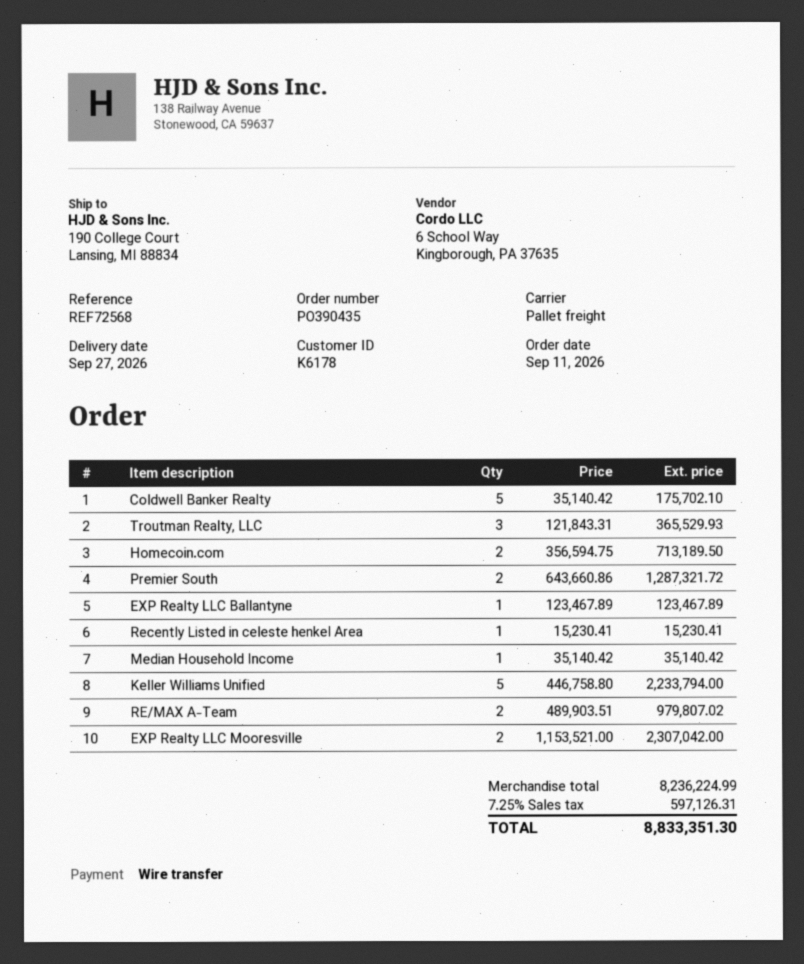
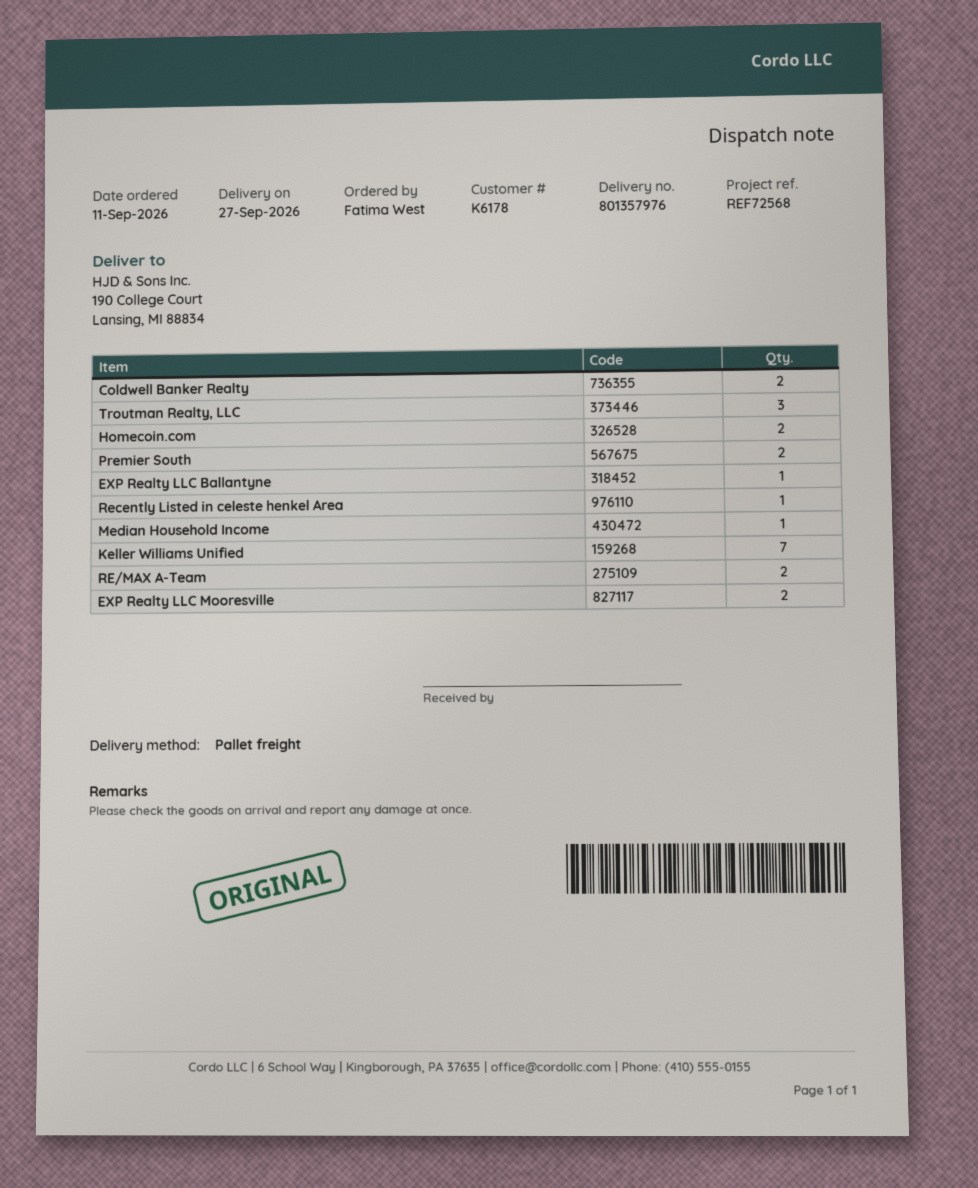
Coldwell Banker Realty: 5 -> 2
Keller Williams Unified: 5 -> 7

